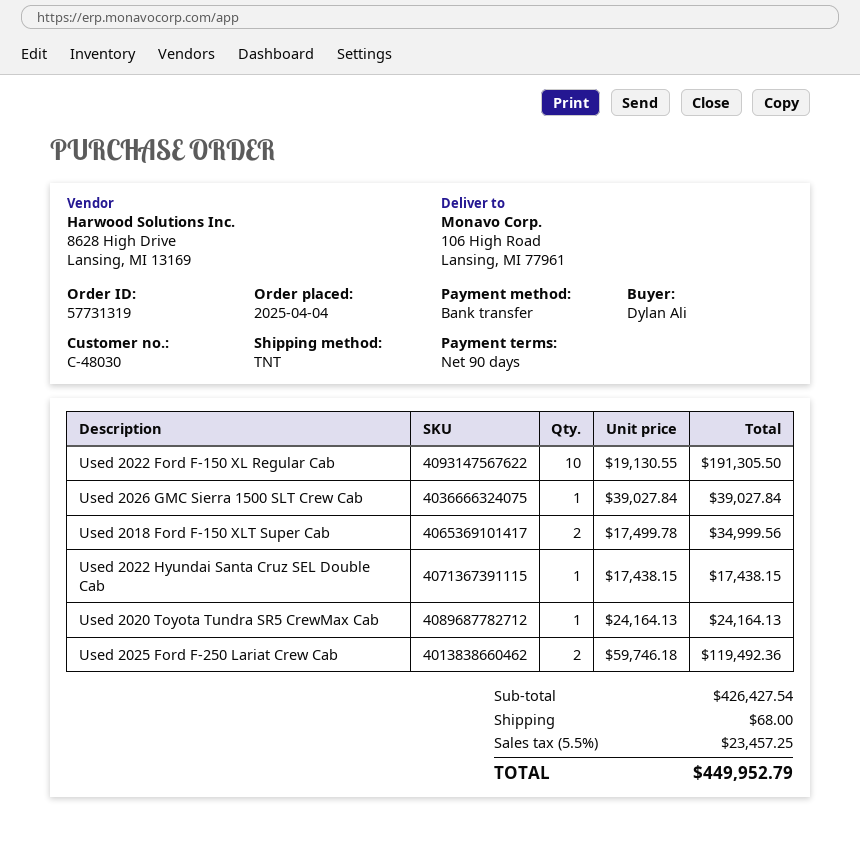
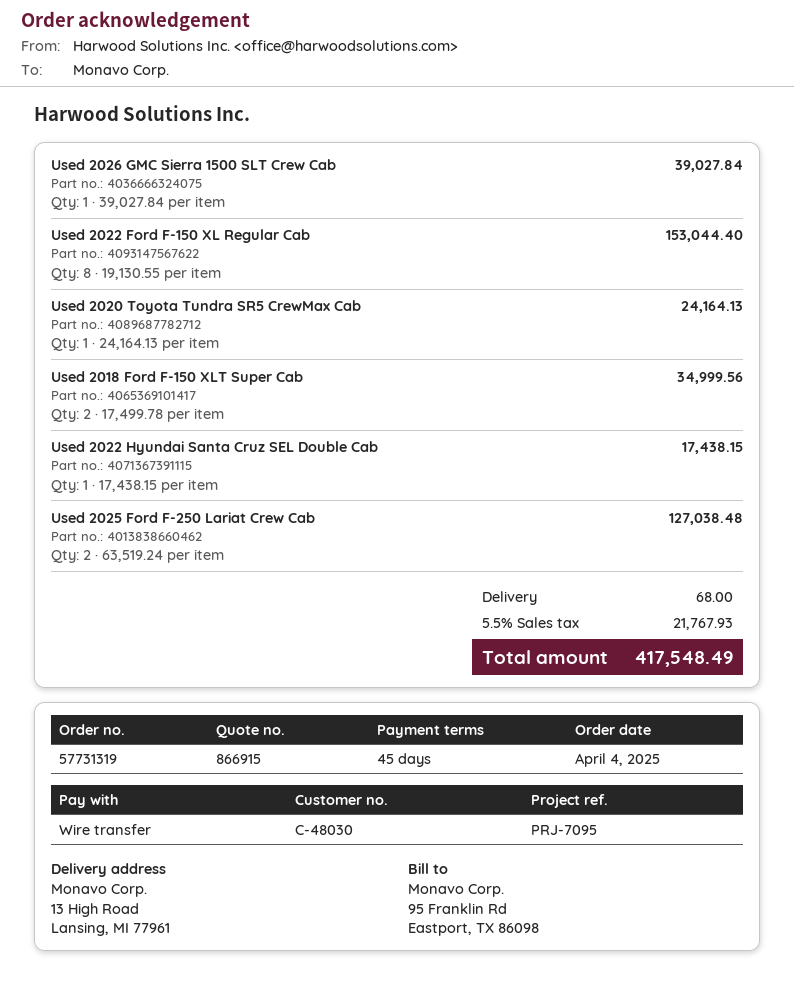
payment terms: 90 days -> 45 days
ship to: 106 High Road, Lansing, MI 77961 -> 13 High Road, Lansing, MI 77961
Used 2022 Ford F-150 XL Regular Cab: 10 x 19130.55 = 191305.50 -> 8 x 19130.55 = 153044.40
Used 2025 Ford F-250 Lariat Crew Cab: 2 x 59746.18 = 119492.36 -> 2 x 63519.24 = 127038.48
tax: 5.5% = 23457.25 -> 5.5% = 21767.93
total: 449952.79 -> 417548.49

